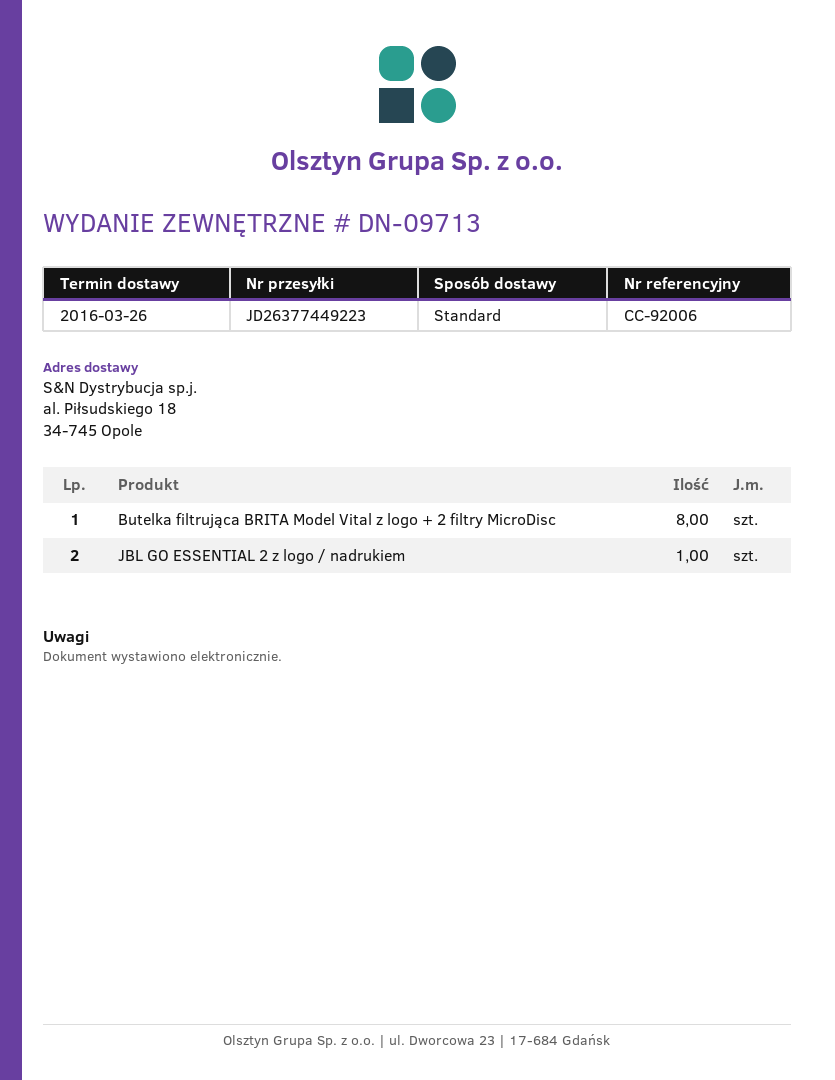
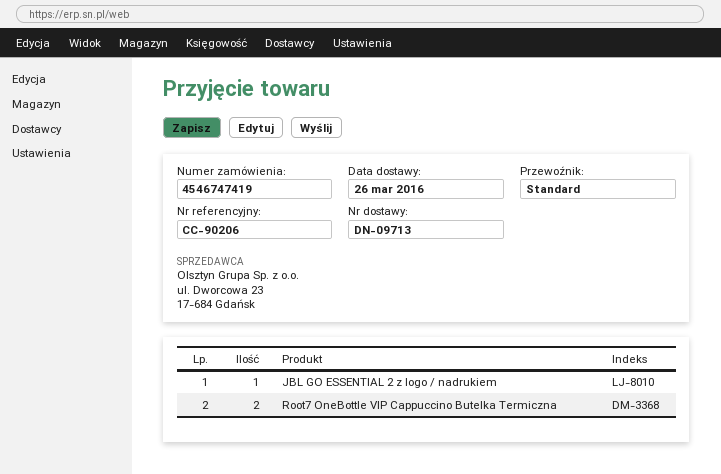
reference: CC-92006 -> CC-90206
Butelka filtrująca BRITA Model Vital z logo + 2 filtry MicroDisc: 8 -> none
Root7 OneBottle VIP Cappuccino Butelka Termiczna: none -> 2

